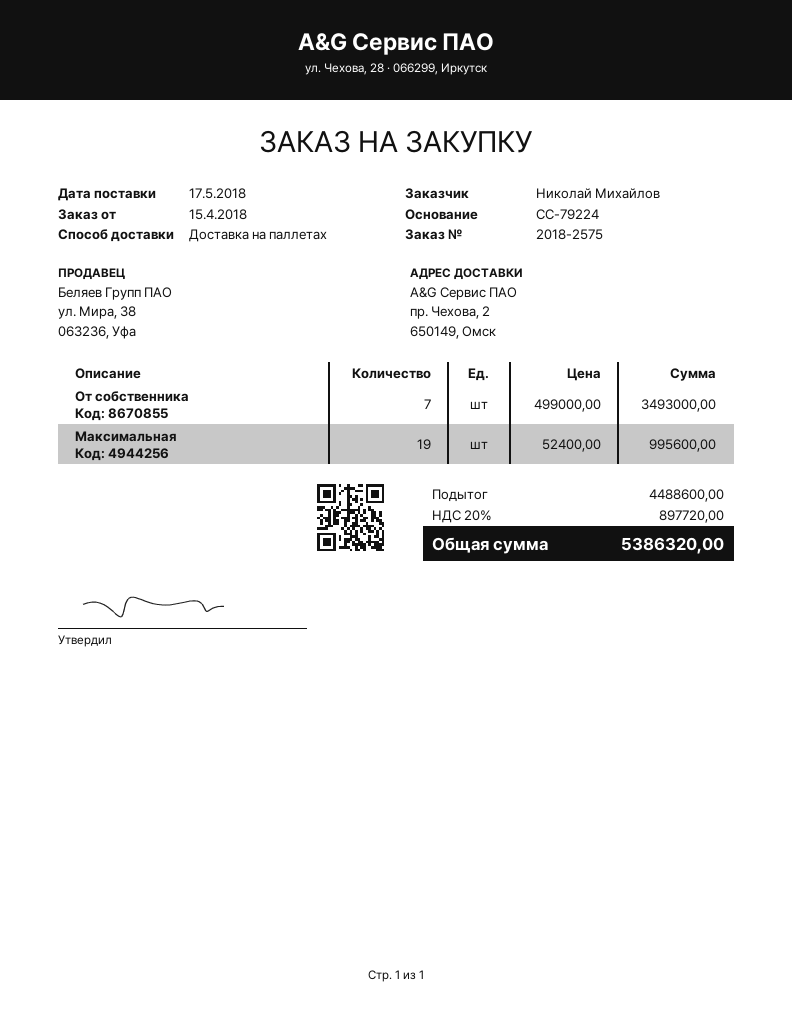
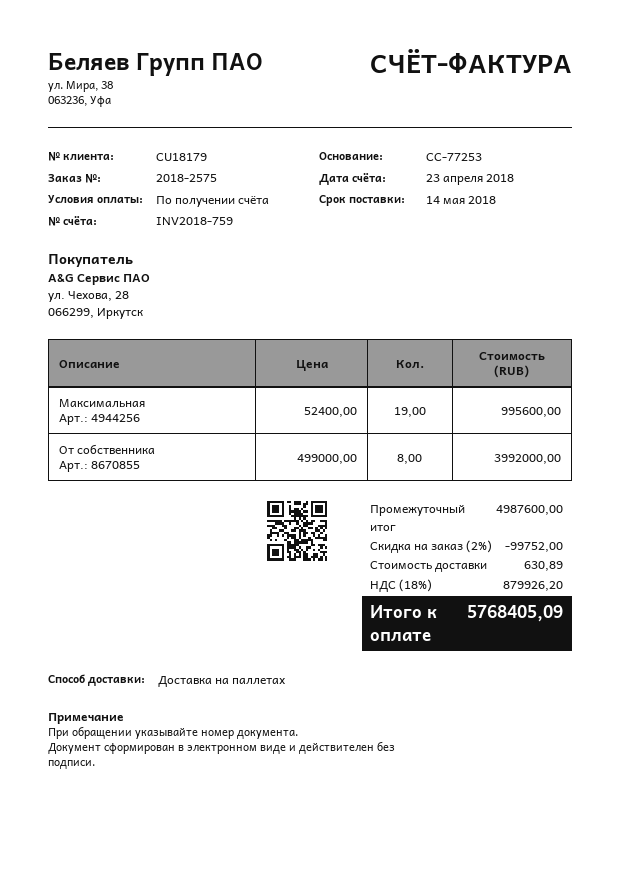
delivery date: 2018-05-17 -> 2018-05-14
reference: CC-79224 -> CC-77253
От собственника: 7 x 499000.00 = 3493000.00 -> 8 x 499000.00 = 3992000.00
subtotal: 4488600.00 -> 4987600.00
discount: none -> 2% = 99752.00
shipping: none -> 630.89
tax: 20% = 897720.00 -> 18% = 879926.20
total: 5386320.00 -> 5768405.09

